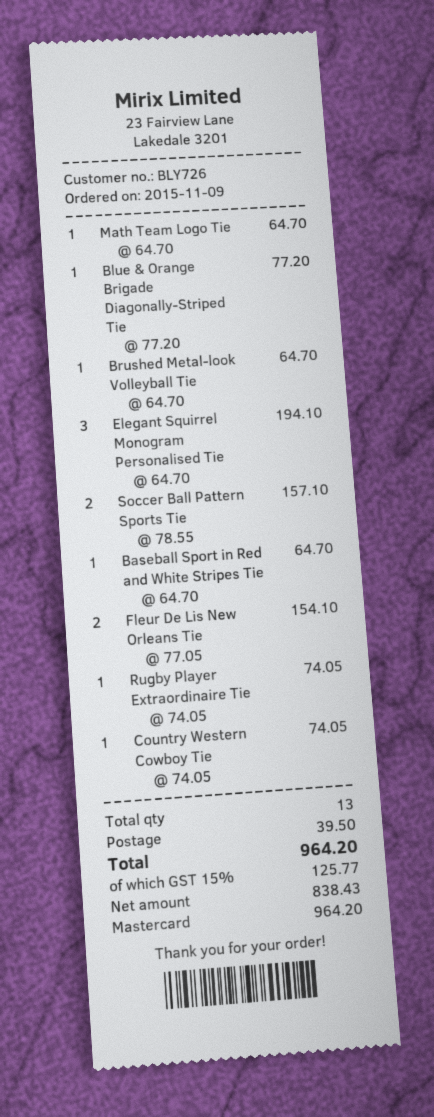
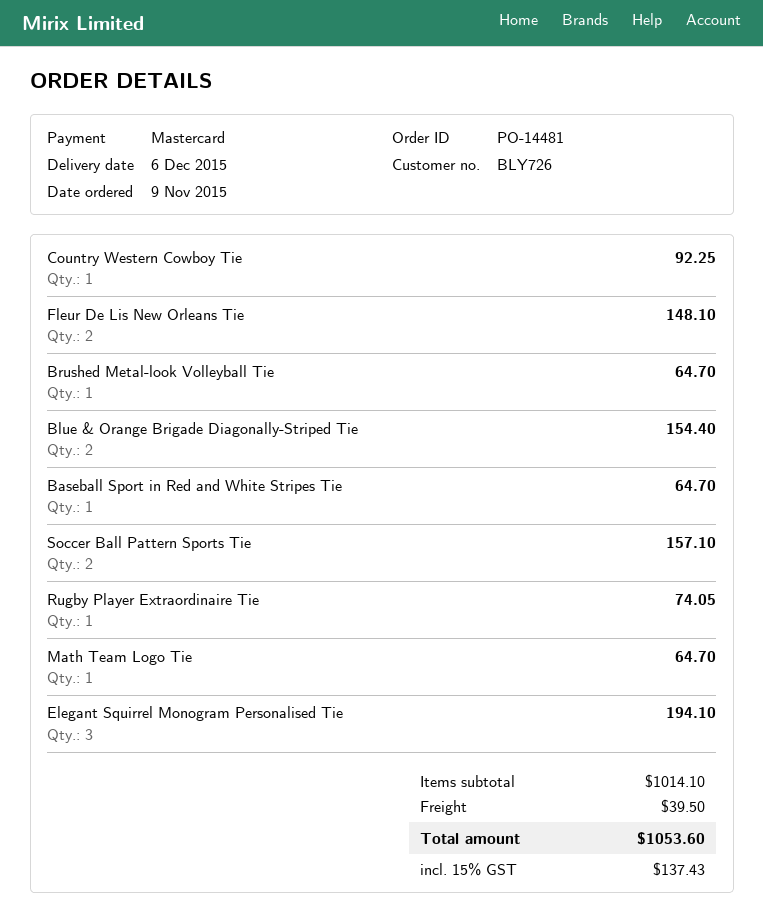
Blue & Orange Brigade Diagonally-Striped Tie: 1 for 77.20 -> 2 for 154.40
Fleur De Lis New Orleans Tie: 2 for 154.10 -> 2 for 148.10
Country Western Cowboy Tie: 1 for 74.05 -> 1 for 92.25
tax: 15% = 125.77 -> 15% = 137.43
total: 964.20 -> 1053.60

